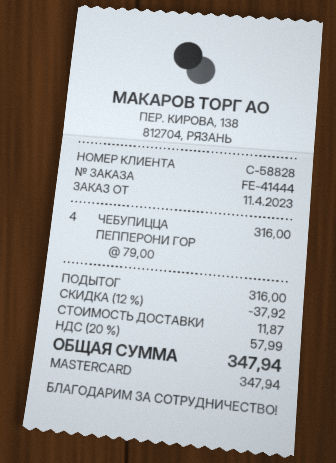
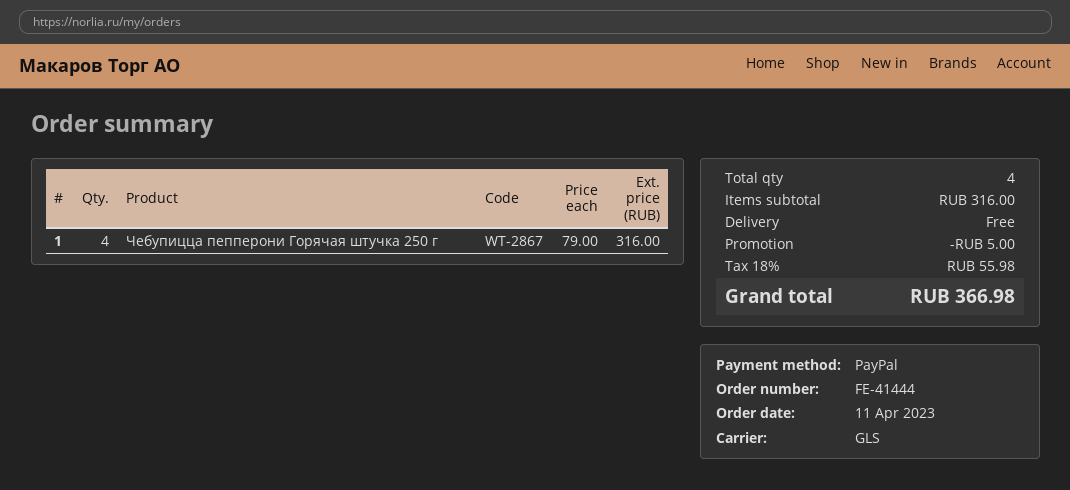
payment method: Mastercard -> PayPal
discount: 37.92 -> 5.00
shipping: 11.87 -> 0.00
tax: 20% = 57.99 -> 18% = 55.98
total: 347.94 -> 366.98

